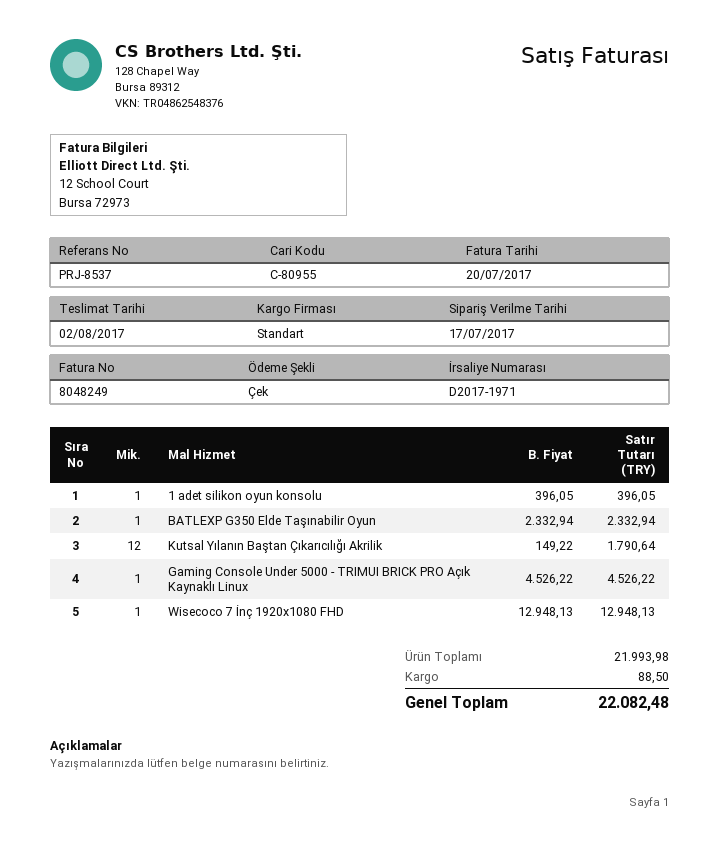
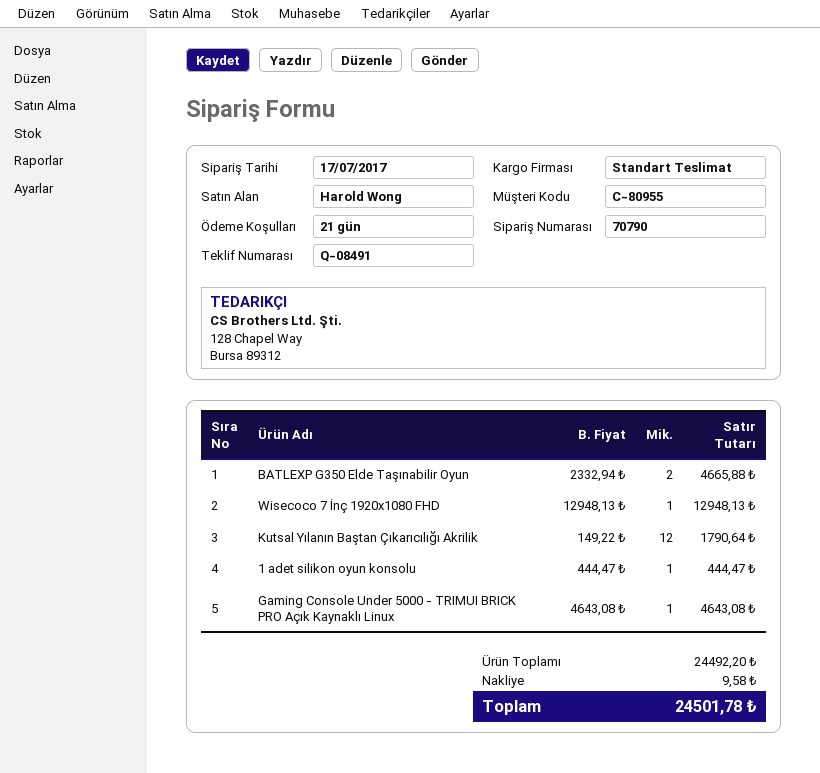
1 adet silikon oyun konsolu: 1 x 396.05 = 396.05 -> 1 x 444.47 = 444.47
BATLEXP G350 Elde Taşınabilir Oyun: 1 x 2332.94 = 2332.94 -> 2 x 2332.94 = 4665.88
Gaming Console Under 5000 - TRIMUI BRICK PRO Açık Kaynaklı Linux: 1 x 4526.22 = 4526.22 -> 1 x 4643.08 = 4643.08
subtotal: 21993.98 -> 24492.20
shipping: 88.50 -> 9.58
total: 22082.48 -> 24501.78

